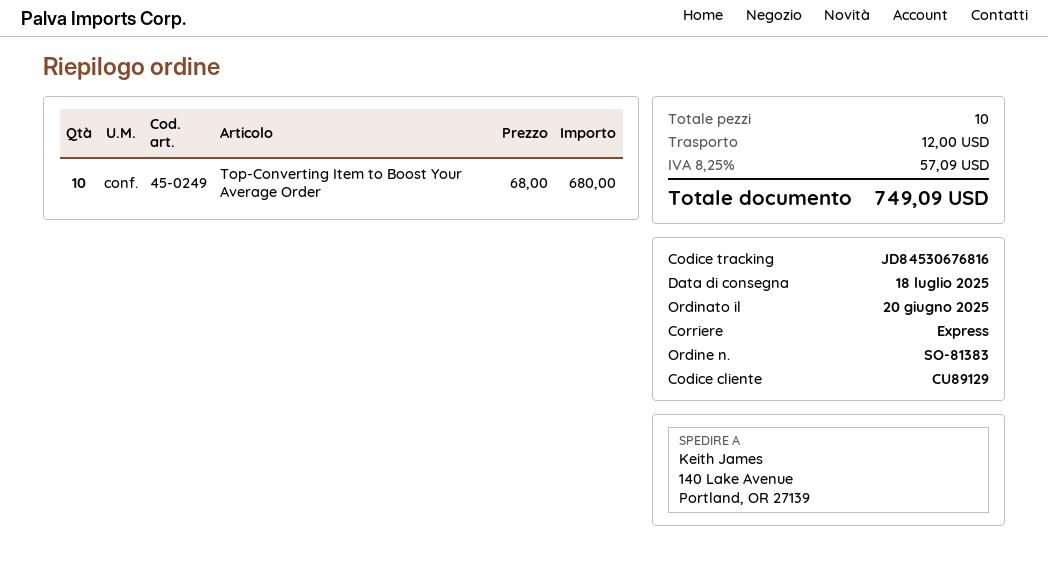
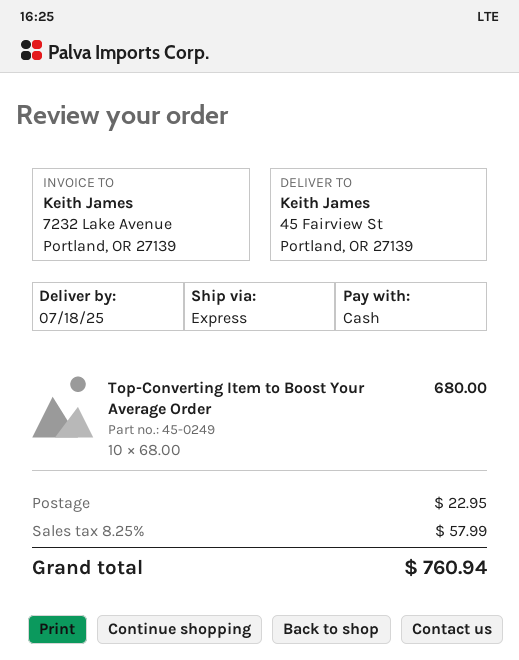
ship to: 140 Lake Avenue, Portland, OR 27139 -> 45 Fairview St, Portland, OR 27139
shipping: 12.00 -> 22.95
tax: 8.25% = 57.09 -> 8.25% = 57.99
total: 749.09 -> 760.94

